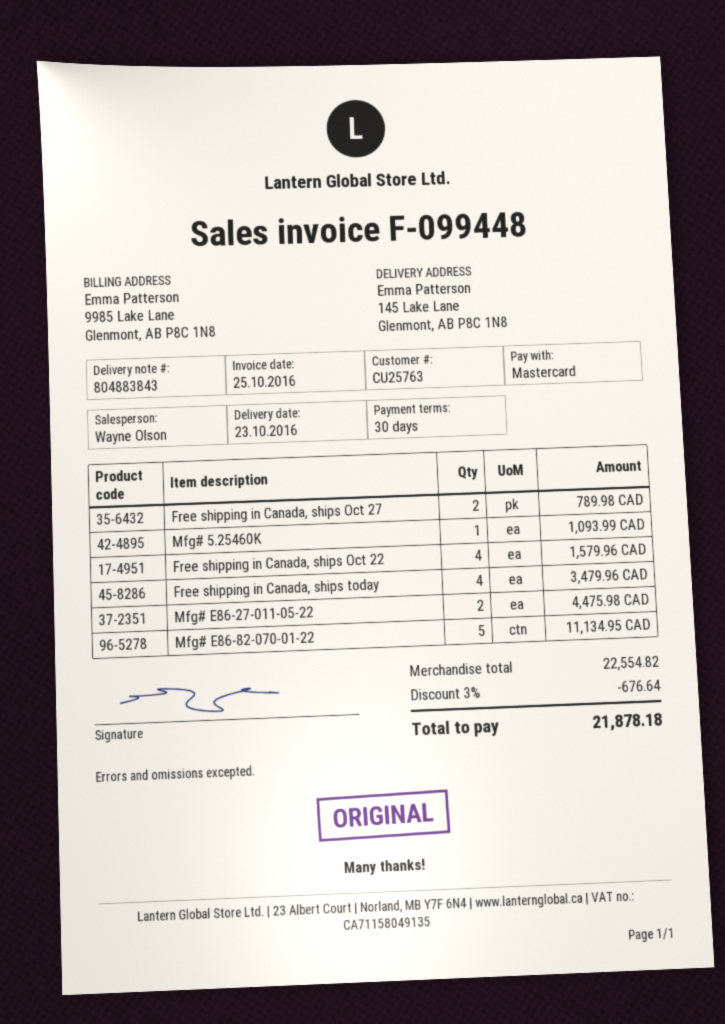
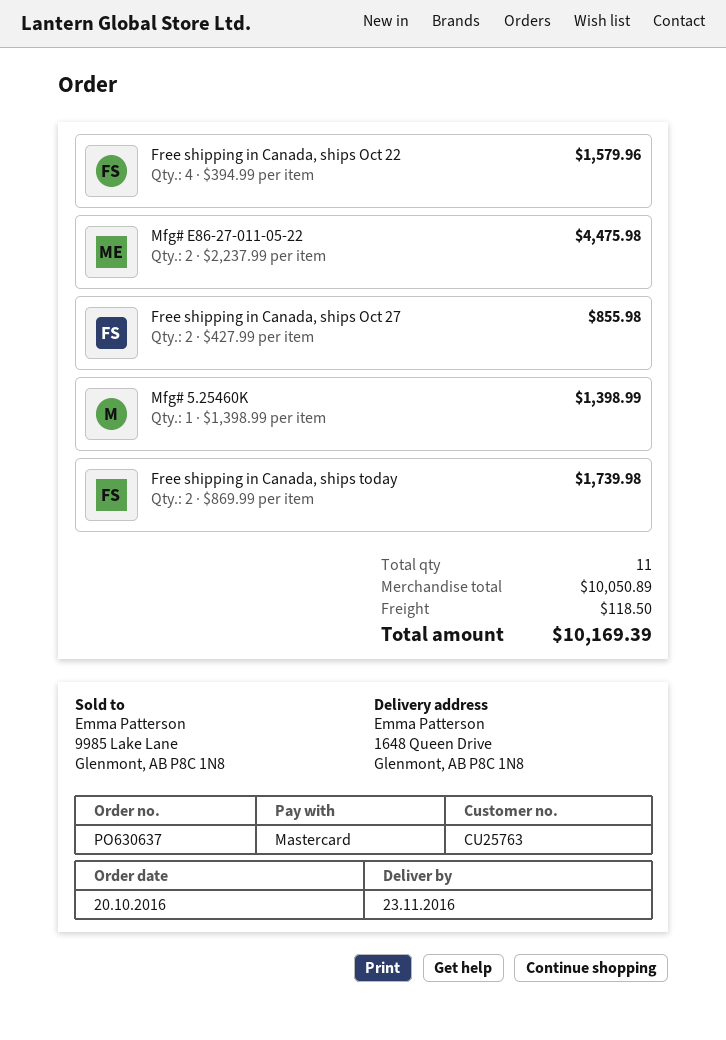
delivery date: 2016-10-23 -> 2016-11-23
ship to: 145 Lake Lane, Glenmont, AB P8C 1N8 -> 1648 Queen Drive, Glenmont, AB P8C 1N8
Free shipping in Canada, ships Oct 27: 2 for 789.98 -> 2 for 855.98
Mfg# 5.25460K: 1 for 1093.99 -> 1 for 1398.99
Free shipping in Canada, ships today: 4 for 3479.96 -> 2 for 1739.98
Mfg# E86-82-070-01-22: 5 for 11134.95 -> none
subtotal: 22554.82 -> 10050.89
discount: 3% = 676.64 -> none
shipping: none -> 118.50
total: 21878.18 -> 10169.39

